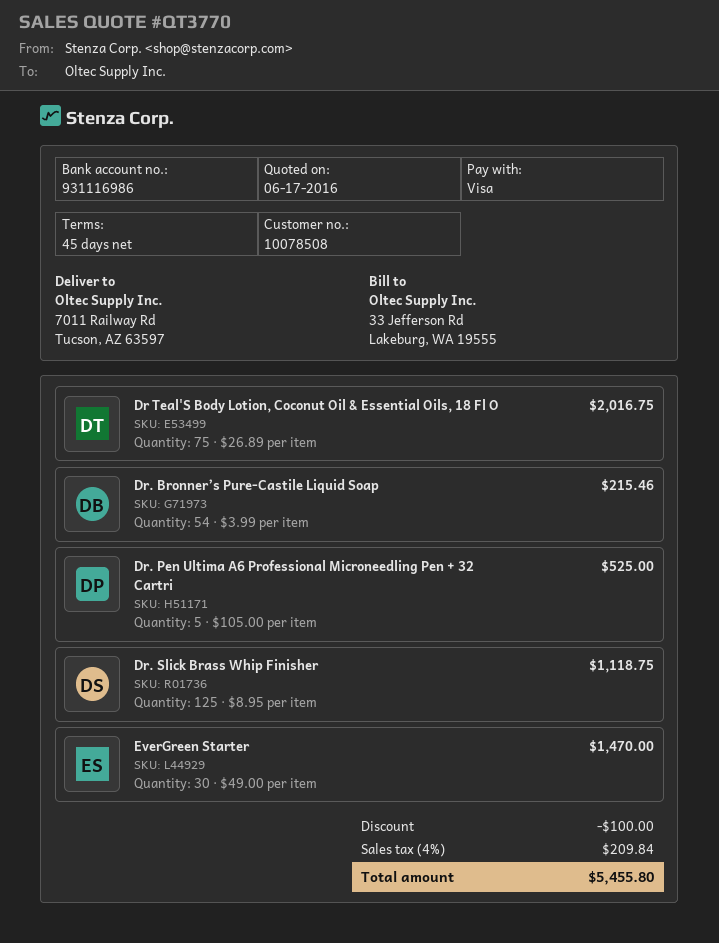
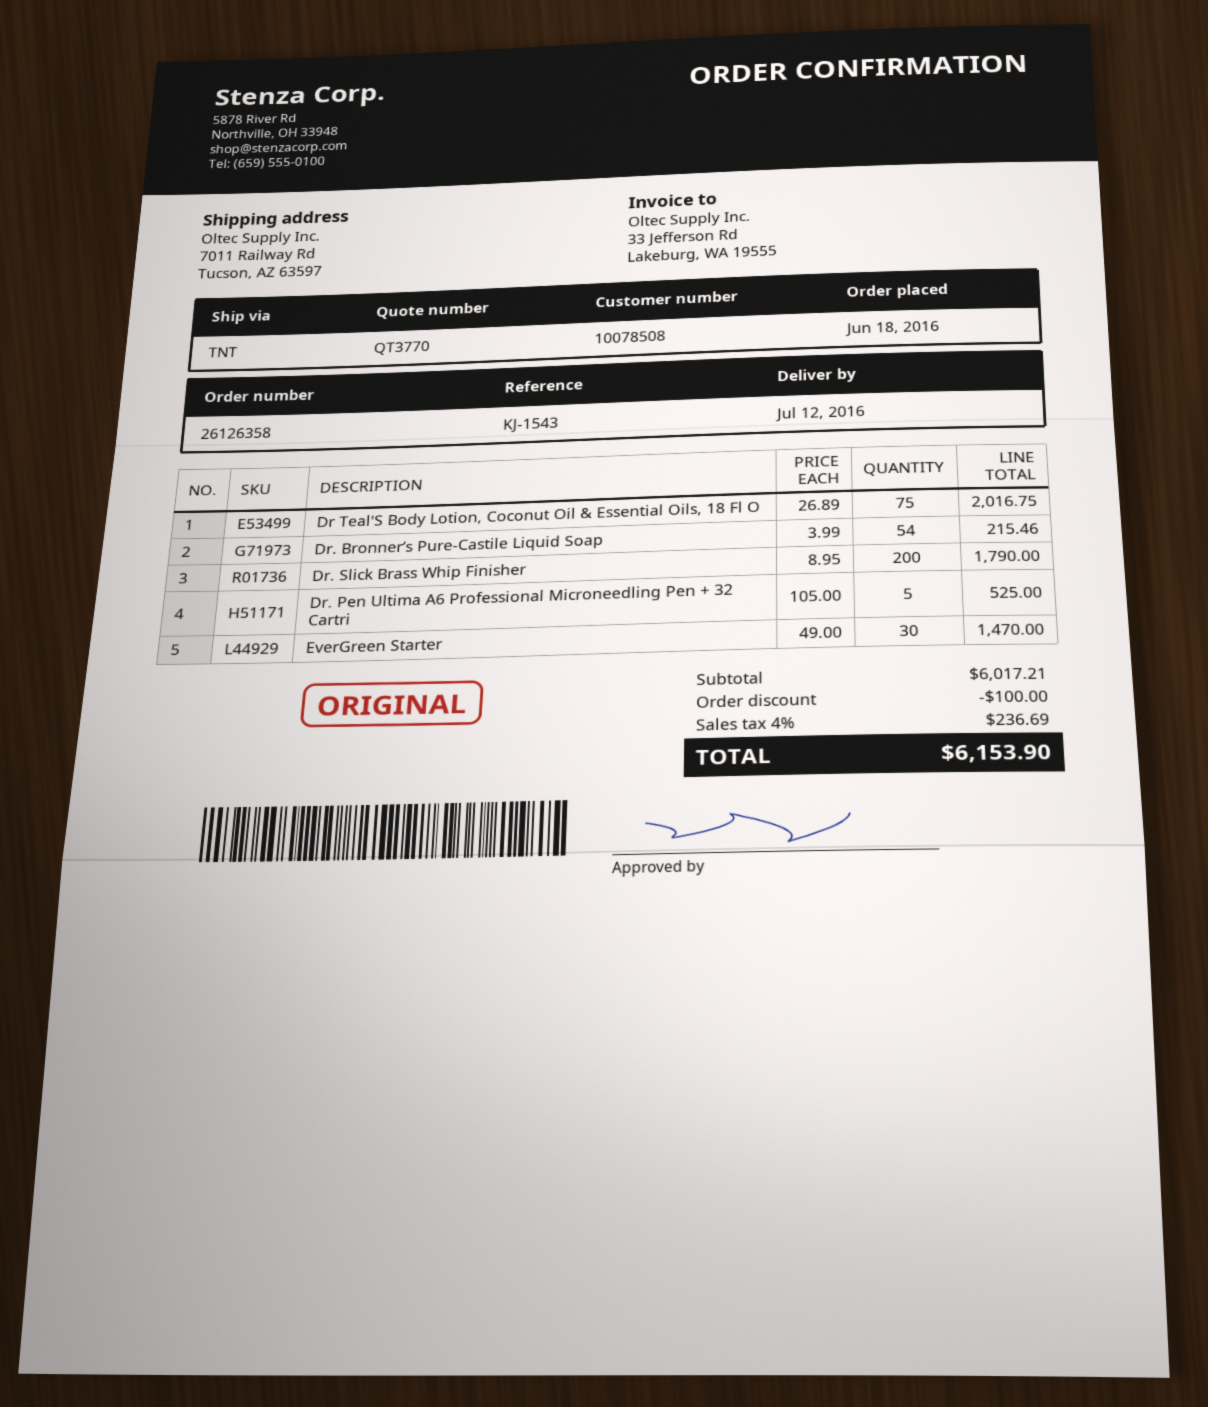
Dr. Slick Brass Whip Finisher: 125 x 8.95 = 1118.75 -> 200 x 8.95 = 1790.00
tax: 4% = 209.84 -> 4% = 236.69
total: 5455.80 -> 6153.90

